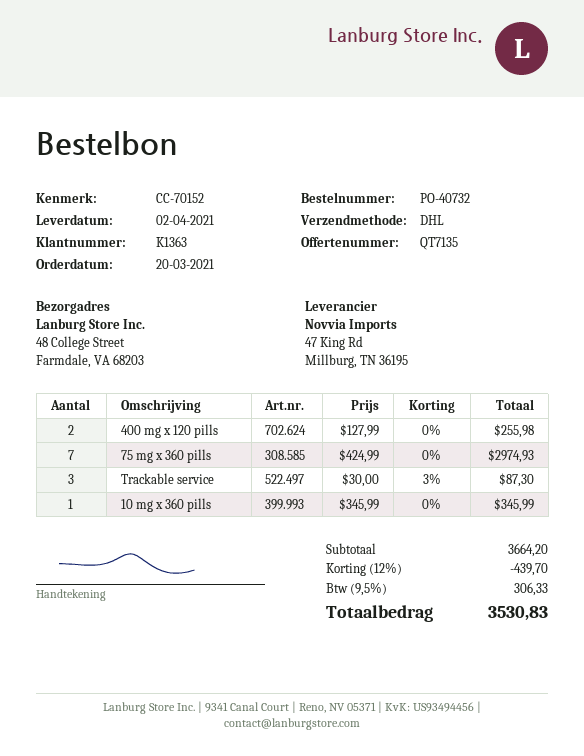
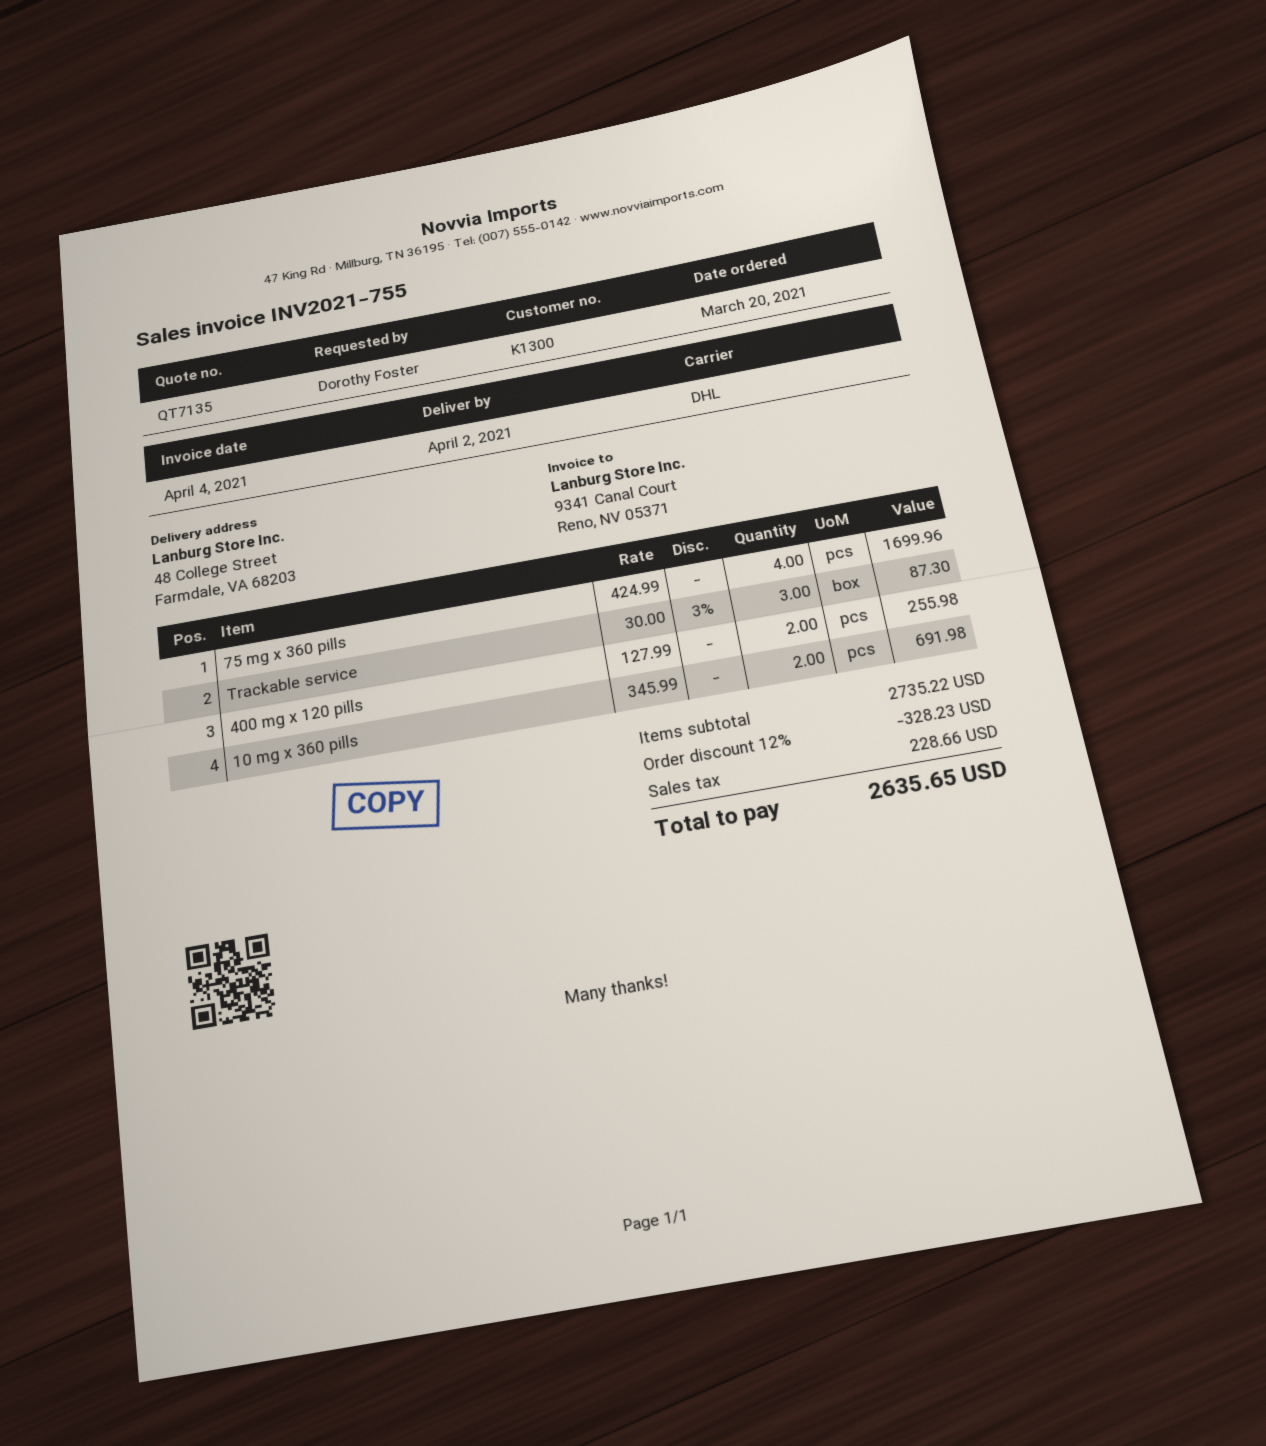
customer number: K1363 -> K1300
75 mg x 360 pills: 7 x 424.99 = 2974.93 -> 4 x 424.99 = 1699.96
10 mg x 360 pills: 1 x 345.99 = 345.99 -> 2 x 345.99 = 691.98
subtotal: 3664.20 -> 2735.22
discount: 12% = 439.70 -> 12% = 328.23
tax: 306.33 -> 228.66
total: 3530.83 -> 2635.65

